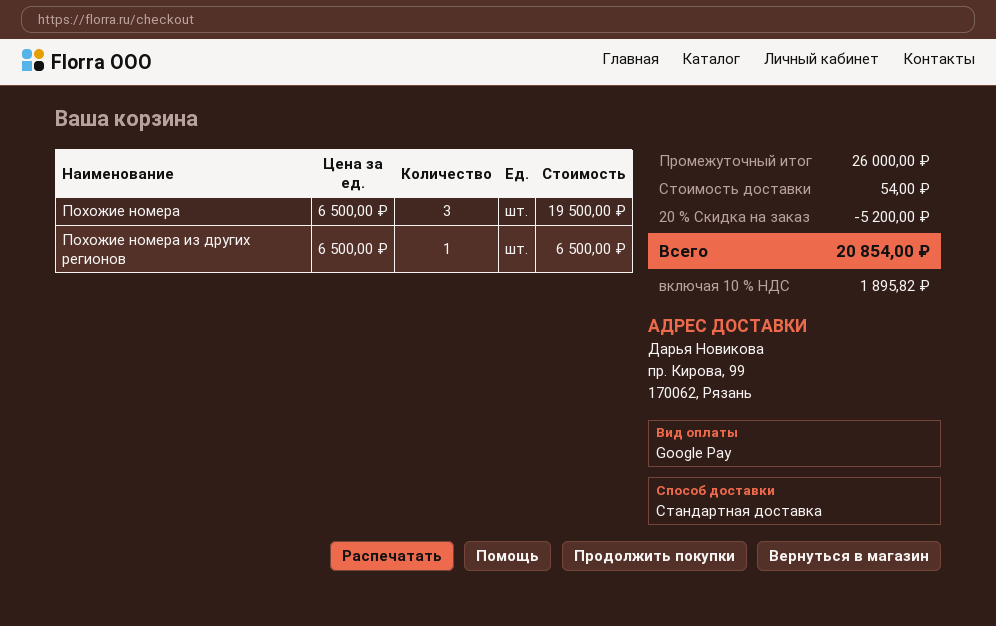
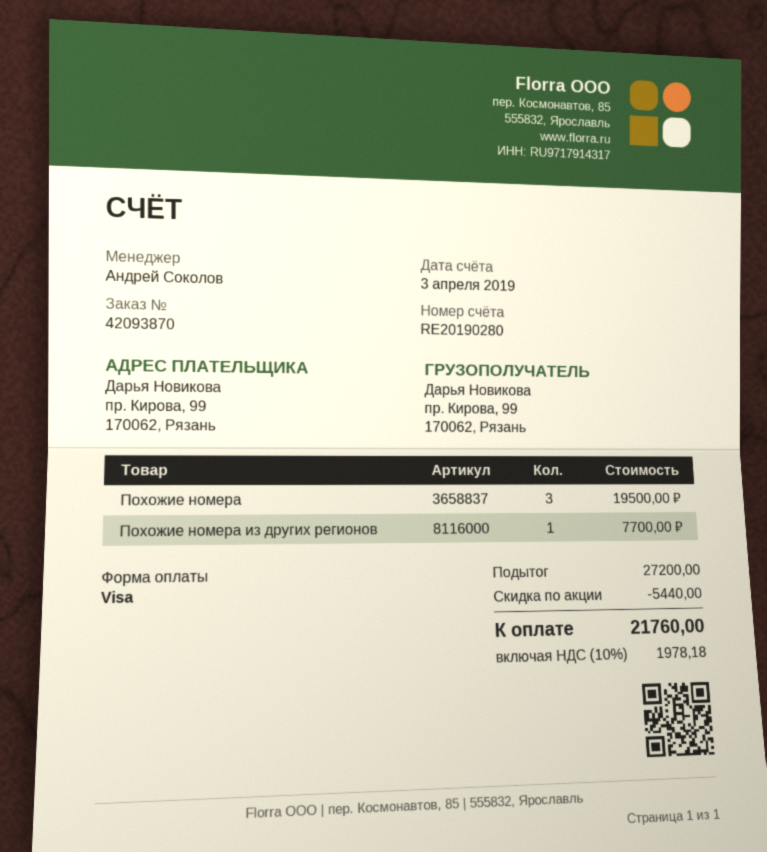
payment method: Google Pay -> Visa
Похожие номера из других регионов: 1 for 6500.00 -> 1 for 7700.00
subtotal: 26000.00 -> 27200.00
discount: 5200.00 -> 5440.00
shipping: 54.00 -> none
tax: 10% = 1895.82 -> 10% = 1978.18
total: 20854.00 -> 21760.00

